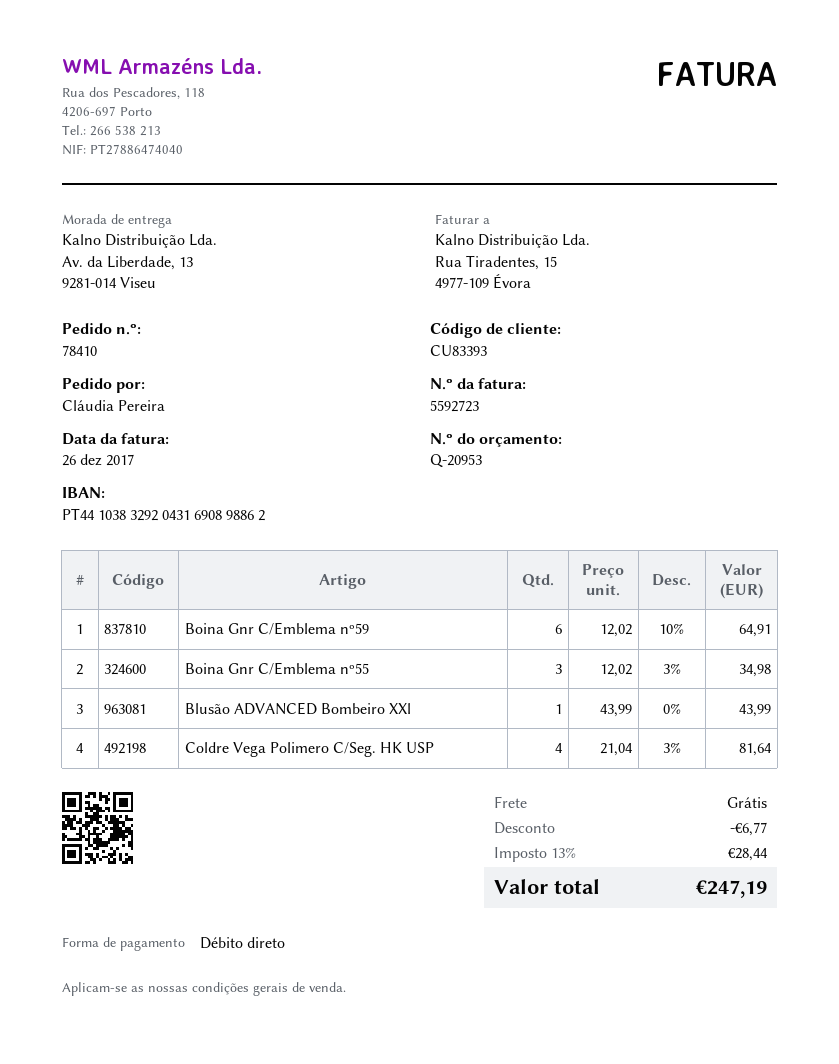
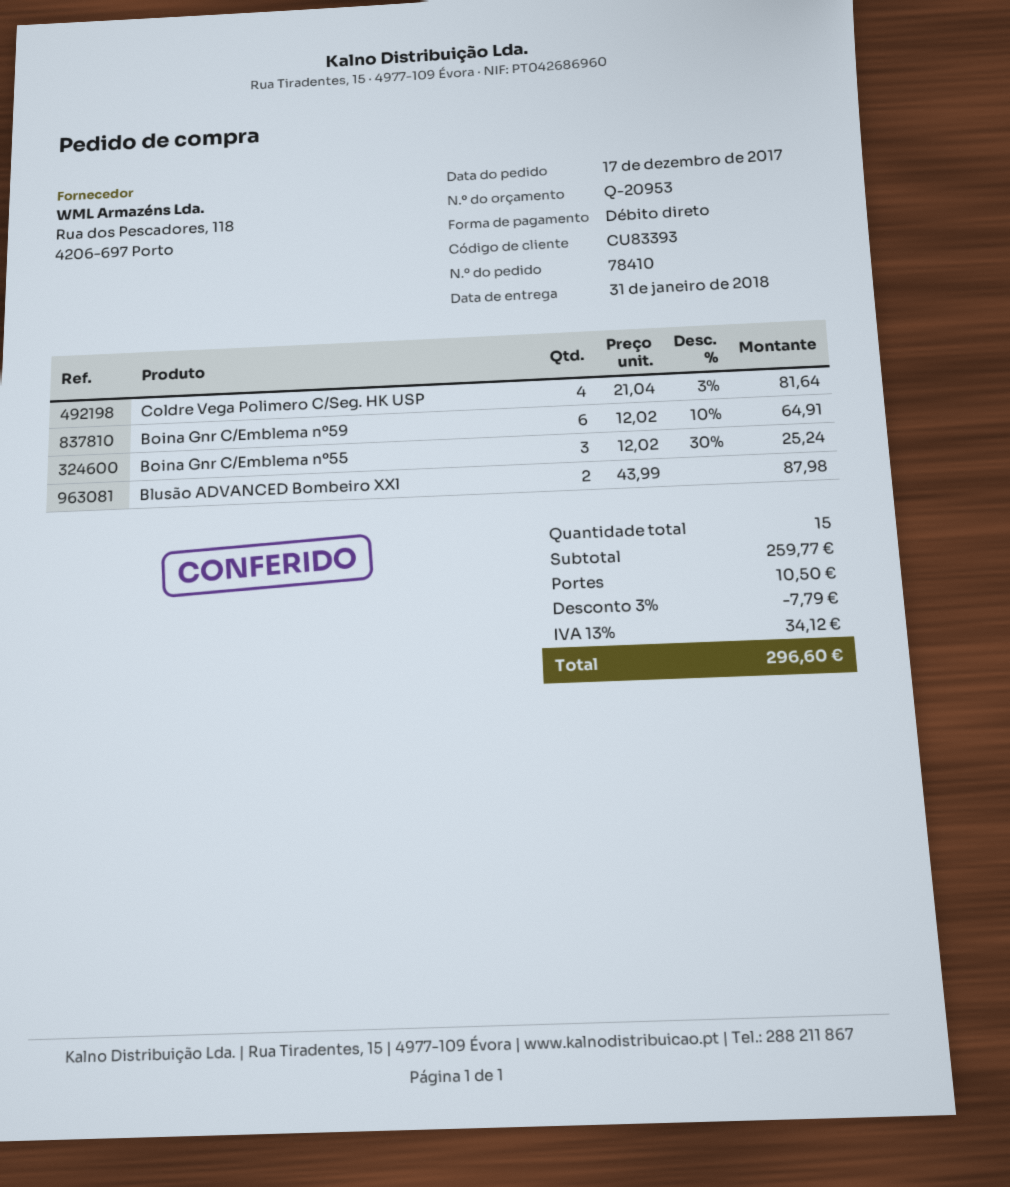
Boina Gnr C/Emblema nº55: 3 x 12.02 - 3% = 34.98 -> 3 x 12.02 - 30% = 25.24
Blusão ADVANCED Bombeiro XXl: 1 x 43.99 = 43.99 -> 2 x 43.99 = 87.98
discount: 6.77 -> 7.79
shipping: 0.00 -> 10.50
tax: 13% = 28.44 -> 13% = 34.12
total: 247.19 -> 296.60

